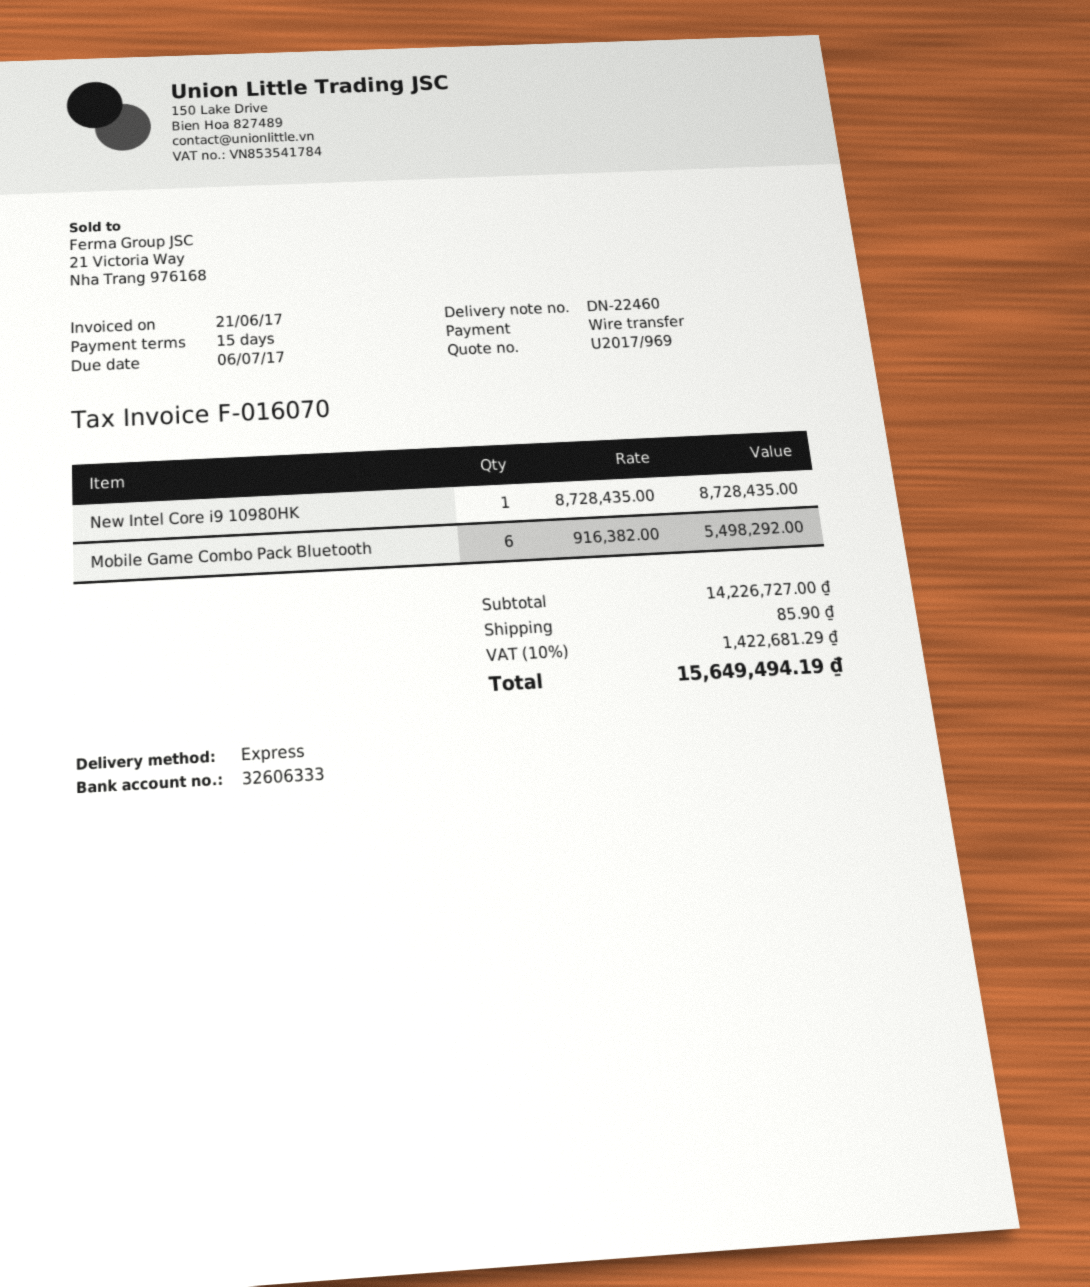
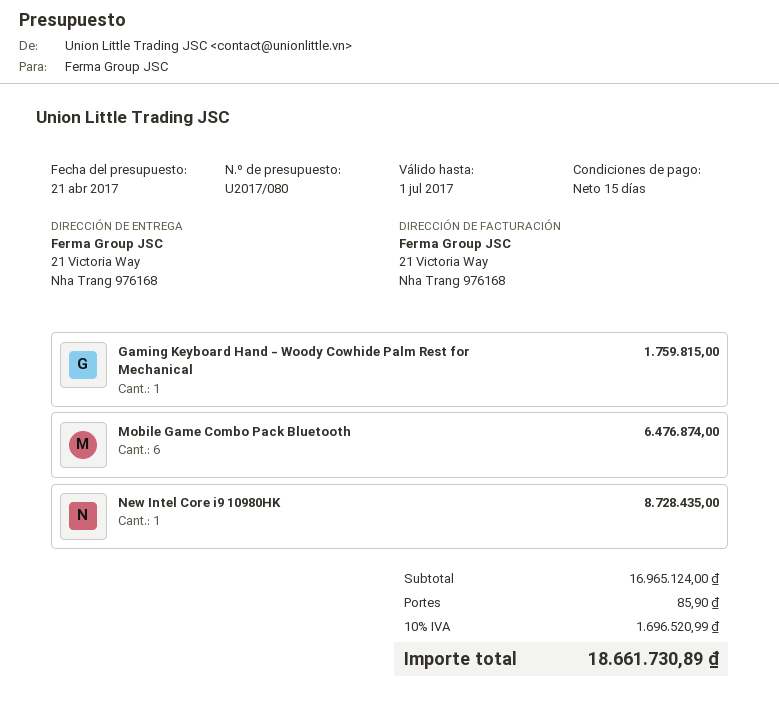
quote number: U2017/969 -> U2017/080
Mobile Game Combo Pack Bluetooth: 6 for 5498292.00 -> 6 for 6476874.00
Gaming Keyboard Hand - Woody Cowhide Palm Rest for Mechanical: none -> 1 for 1759815.00
subtotal: 14226727.00 -> 16965124.00
tax: 10% = 1422681.29 -> 10% = 1696520.99
total: 15649494.19 -> 18661730.89

